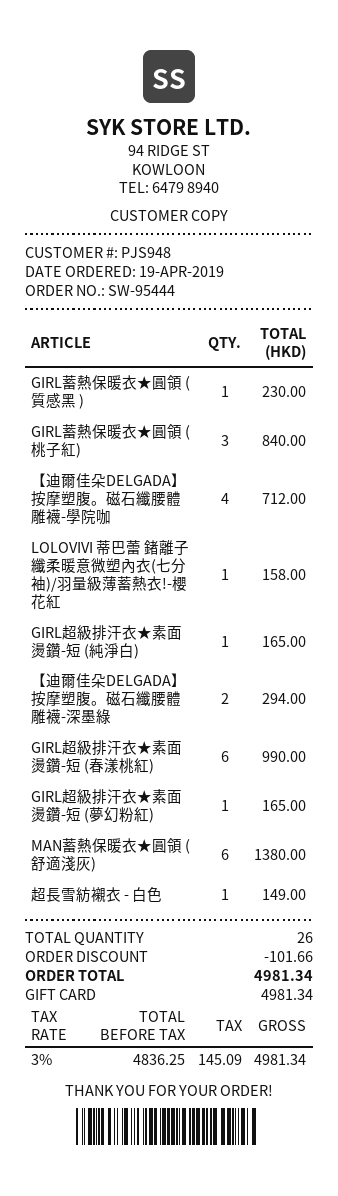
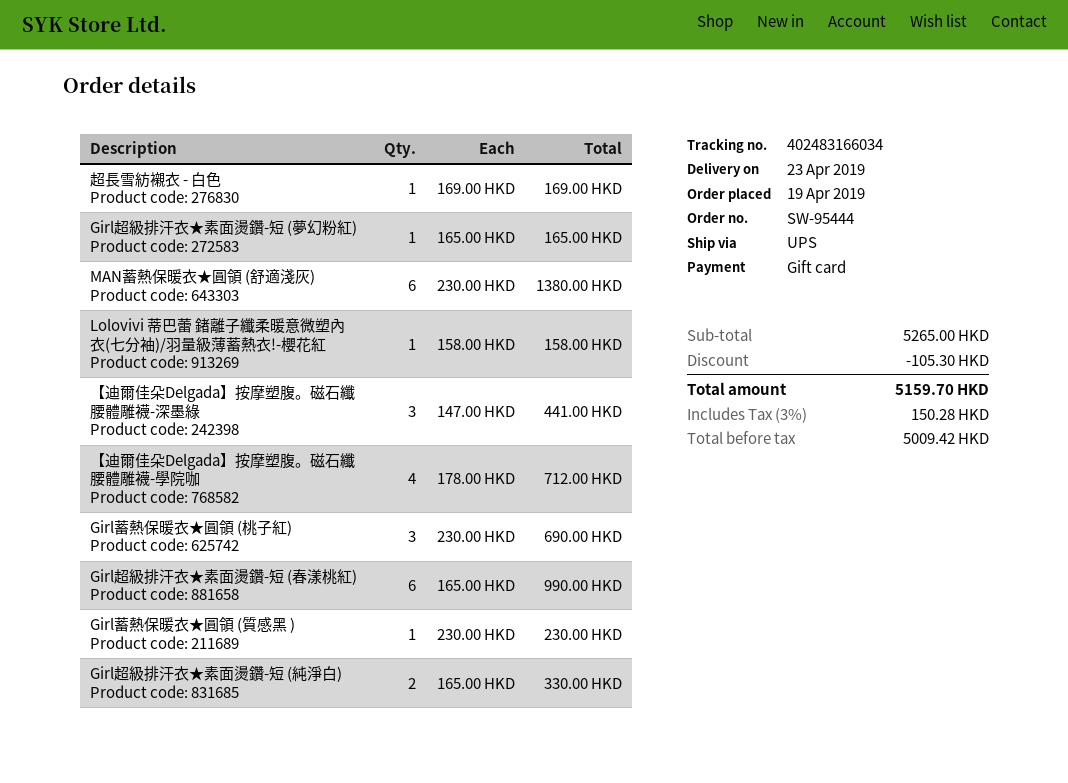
GIRL蓄熱保暖衣★圓領 (桃子紅): 3 for 840.00 -> 3 for 690.00
GIRL超級排汗衣★素面燙鑽-短 (純淨白): 1 for 165.00 -> 2 for 330.00
【迪爾佳朵DELGADA】按摩塑腹。磁石纖腰體雕襪-深墨綠: 2 for 294.00 -> 3 for 441.00
超長雪紡襯衣 - 白色: 1 for 149.00 -> 1 for 169.00
discount: 101.66 -> 105.30
net: 4836.25 -> 5009.42
tax: 3% = 145.09 -> 3% = 150.28
total: 4981.34 -> 5159.70

